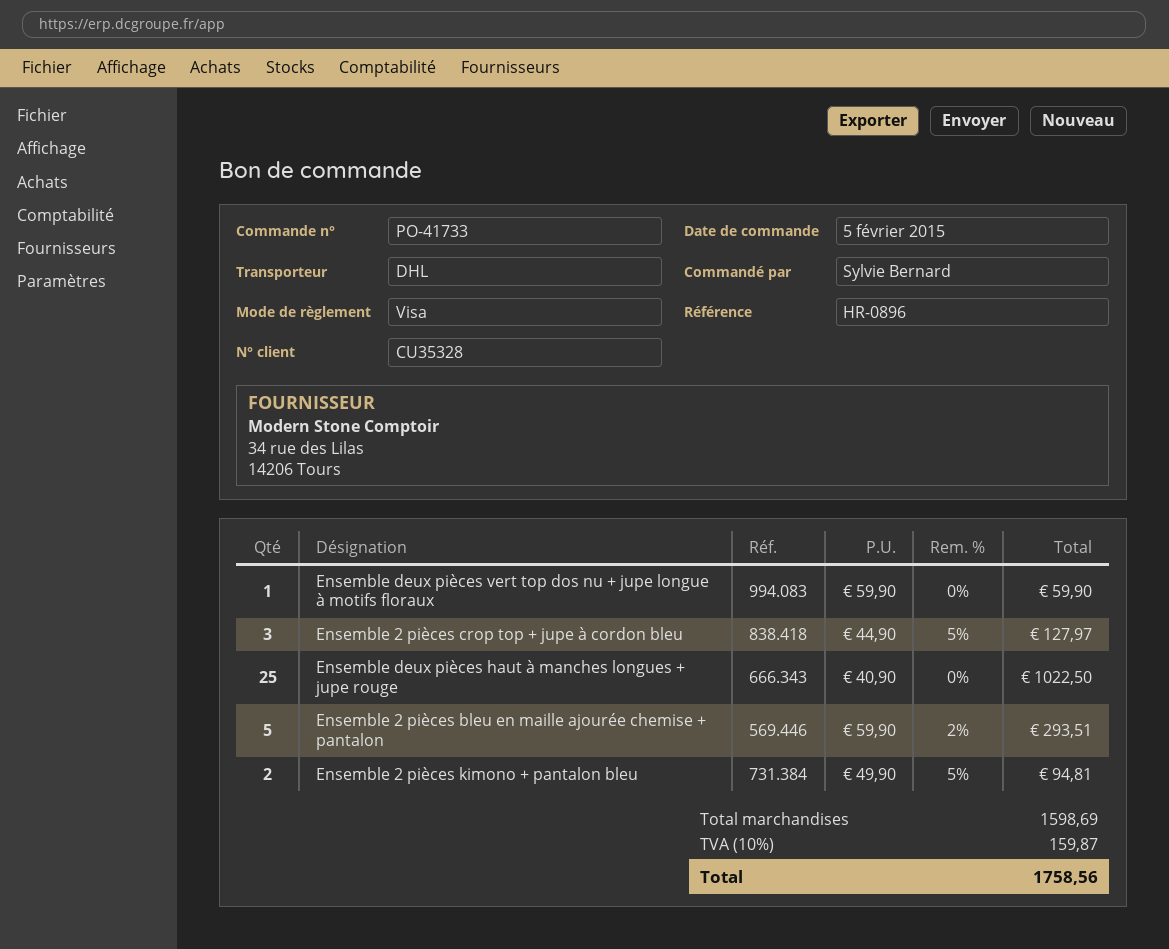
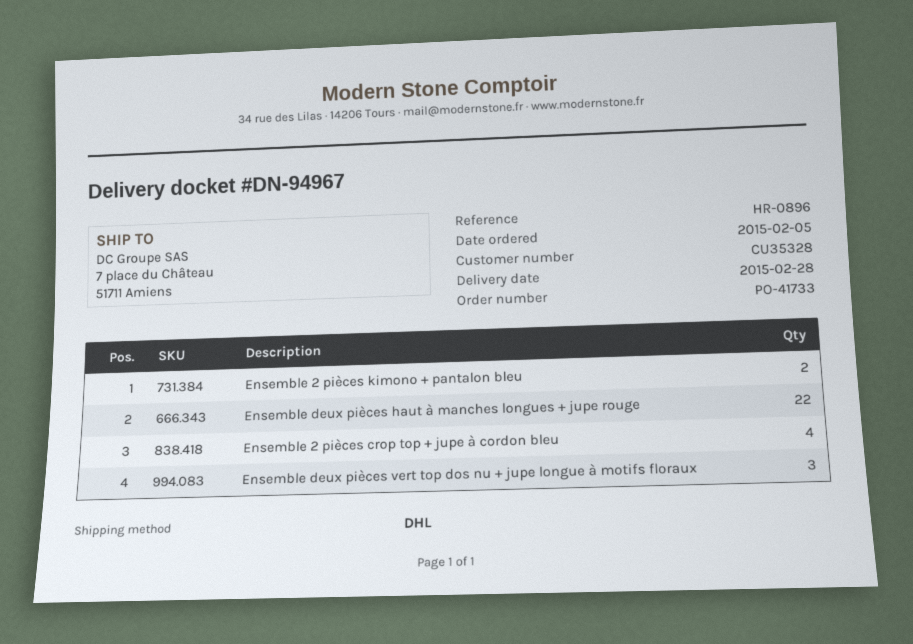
Ensemble deux pièces vert top dos nu + jupe longue à motifs floraux: 1 -> 3
Ensemble 2 pièces crop top + jupe à cordon bleu: 3 -> 4
Ensemble deux pièces haut à manches longues + jupe rouge: 25 -> 22
Ensemble 2 pièces bleu en maille ajourée chemise + pantalon: 5 -> none

